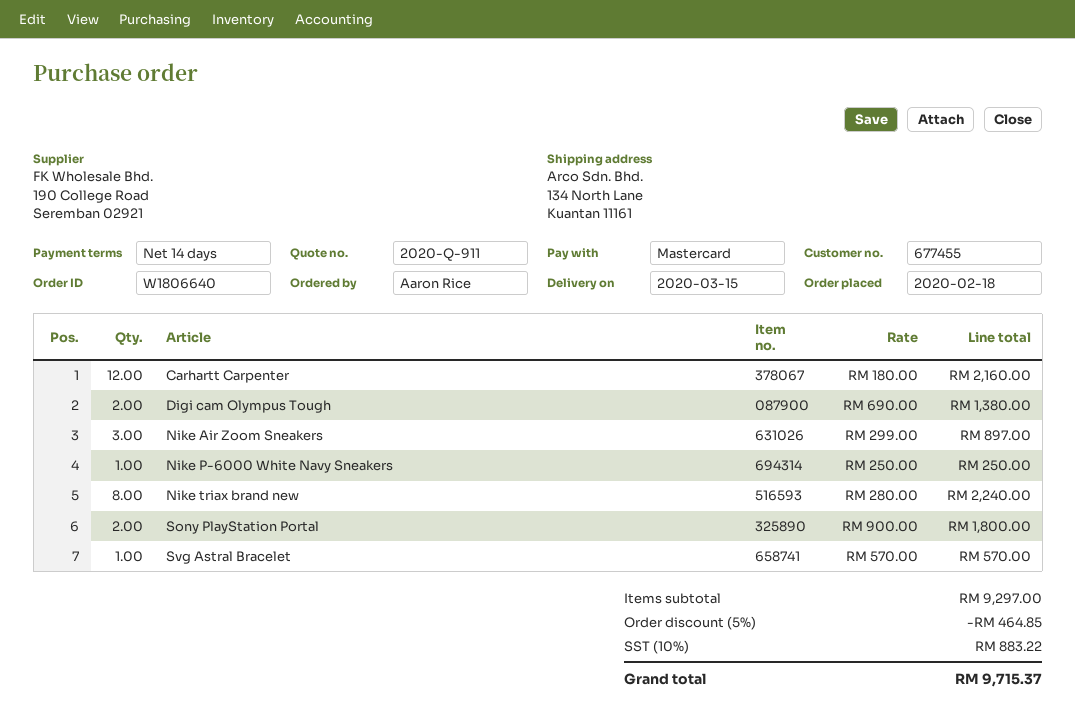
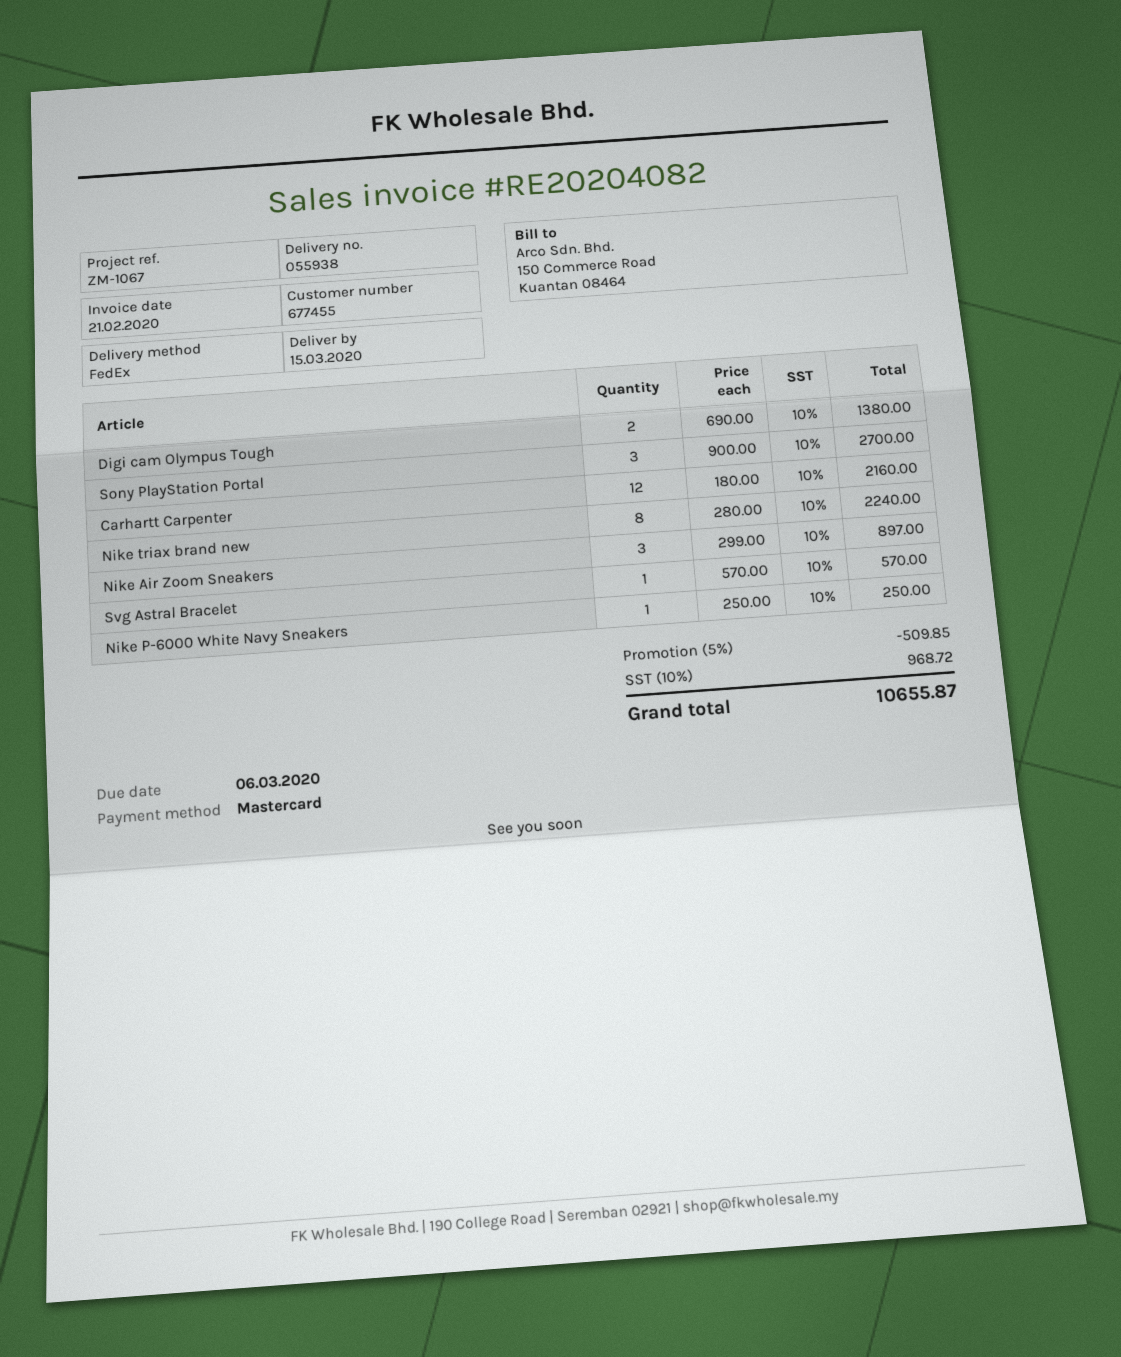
Sony PlayStation Portal: 2 x 900.00 = 1800.00 -> 3 x 900.00 = 2700.00
discount: 5% = 464.85 -> 5% = 509.85
tax: 10% = 883.22 -> 10% = 968.72
total: 9715.37 -> 10655.87

